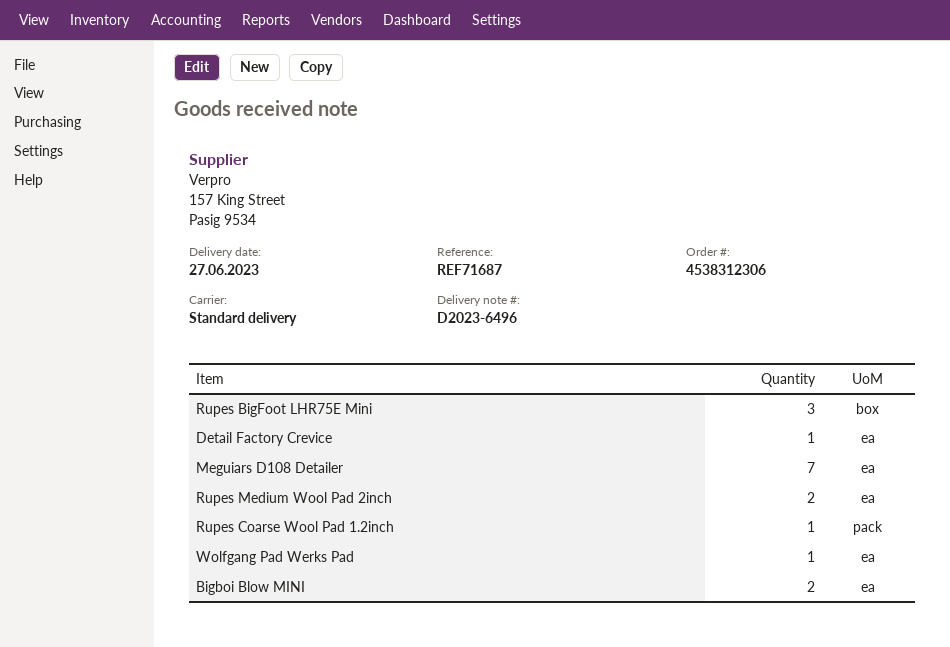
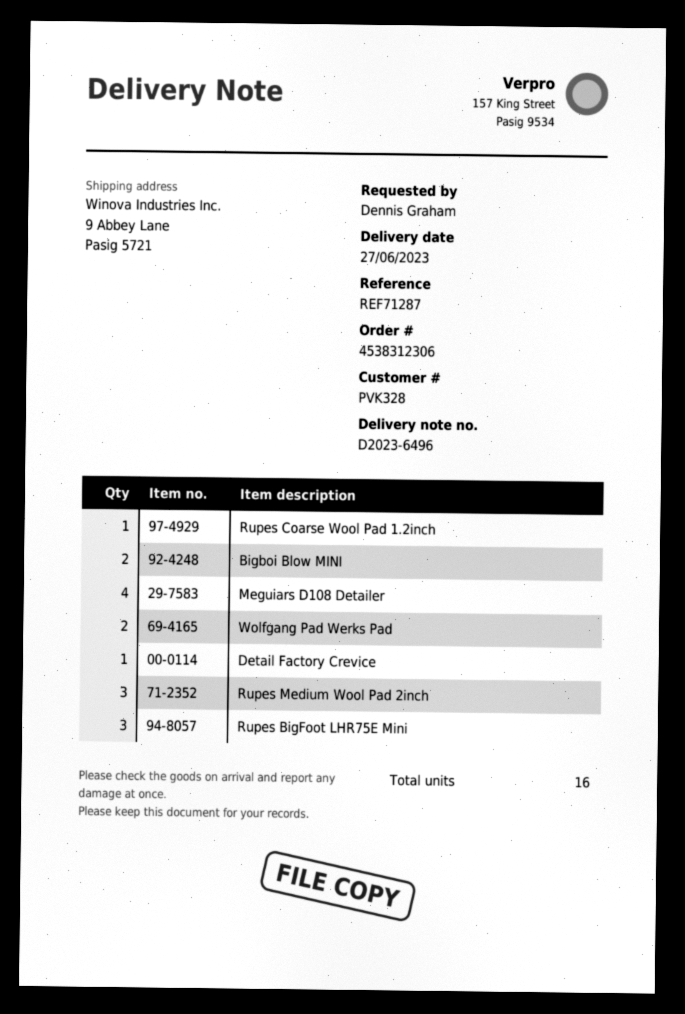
reference: REF71687 -> REF71287
Meguiars D108 Detailer: 7 -> 4
Rupes Medium Wool Pad 2inch: 2 -> 3
Wolfgang Pad Werks Pad: 1 -> 2

